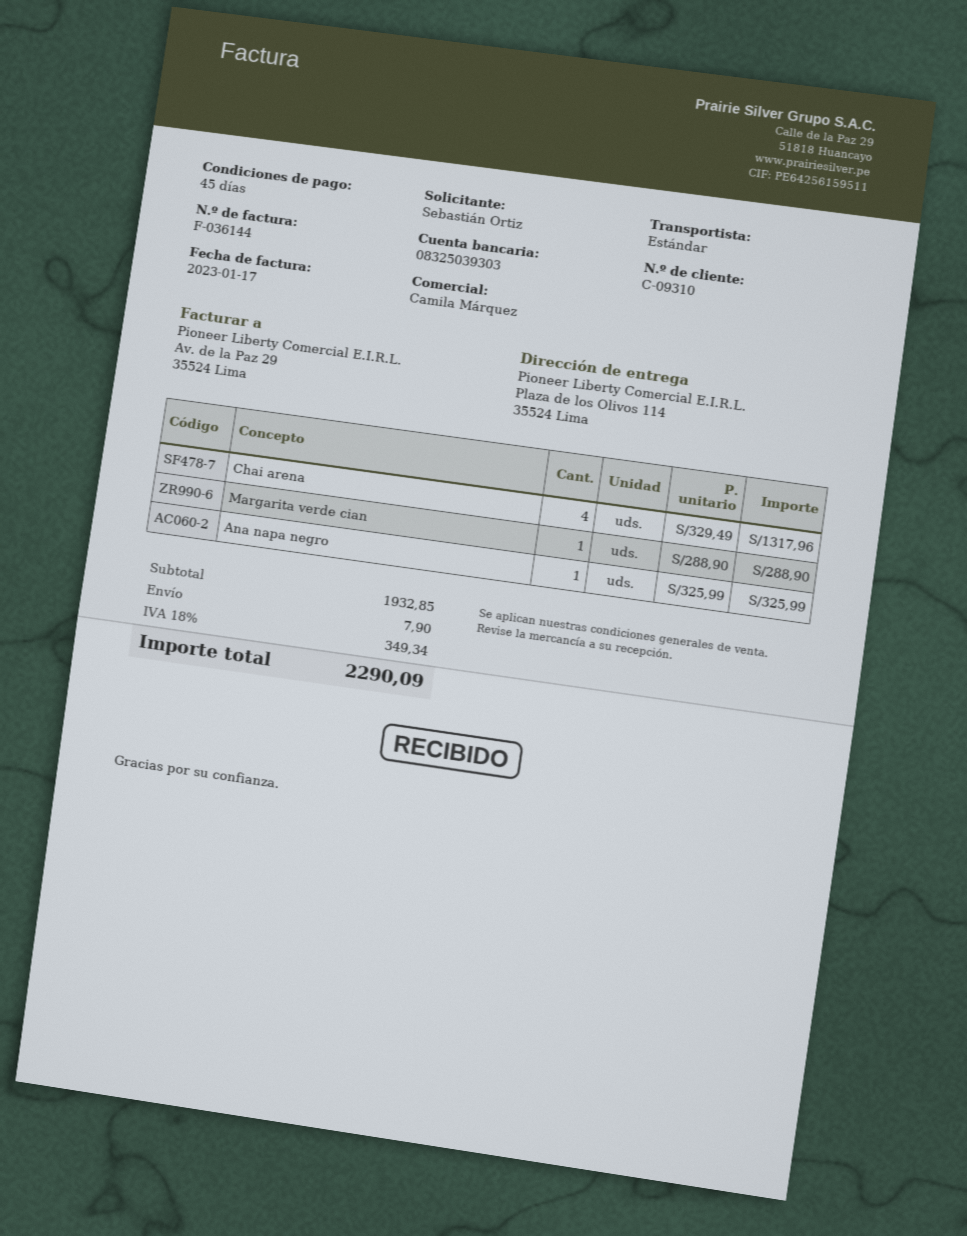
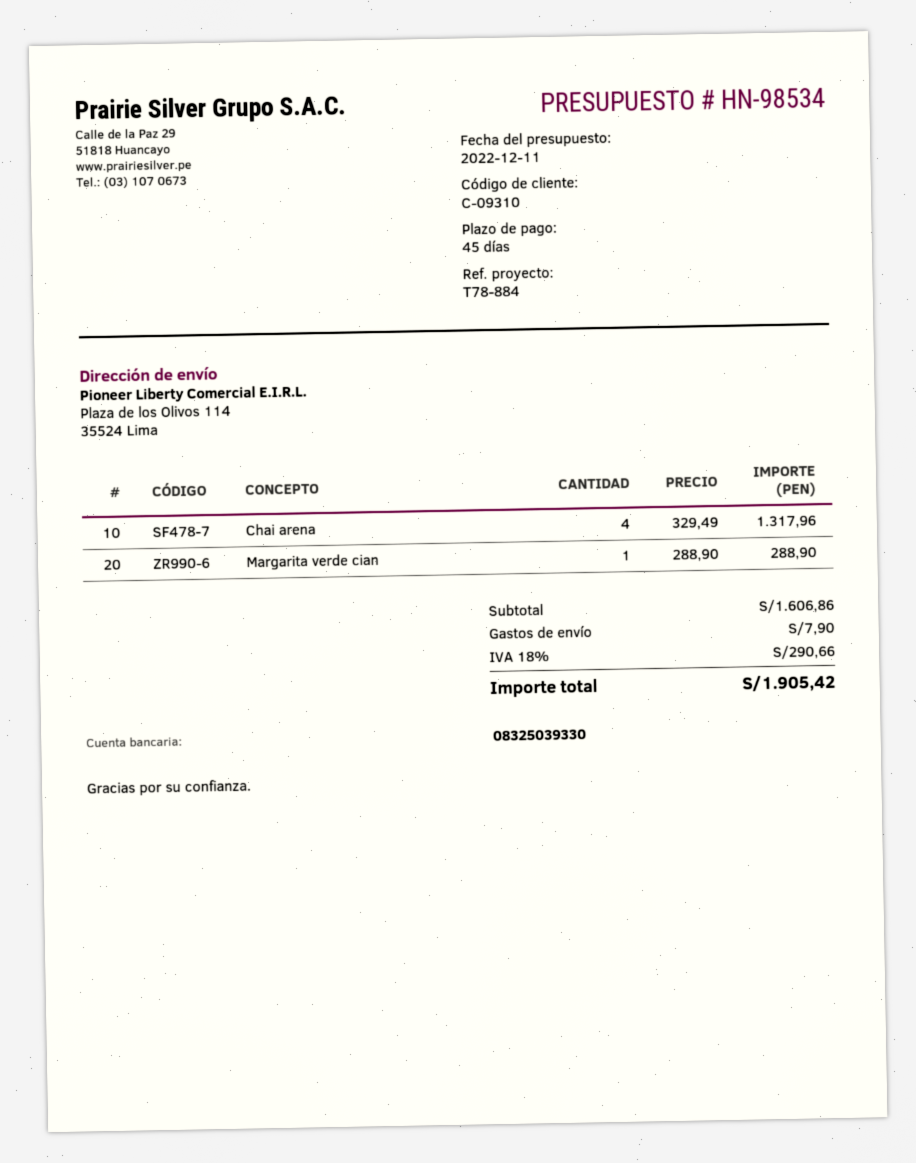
bank account: 08325039303 -> 08325039330
Ana napa negro: 1 x 325.99 = 325.99 -> none
subtotal: 1932.85 -> 1606.86
tax: 18% = 349.34 -> 18% = 290.66
total: 2290.09 -> 1905.42

